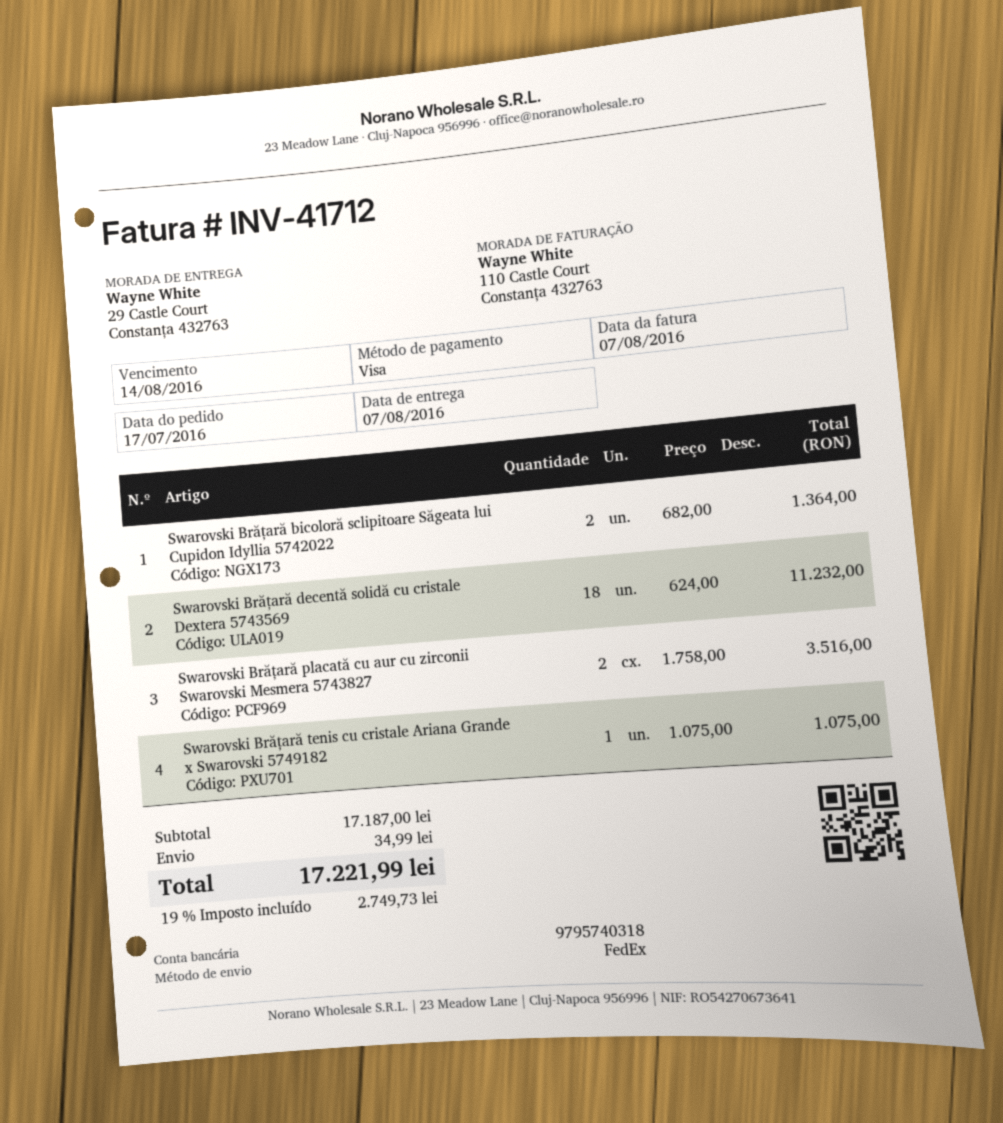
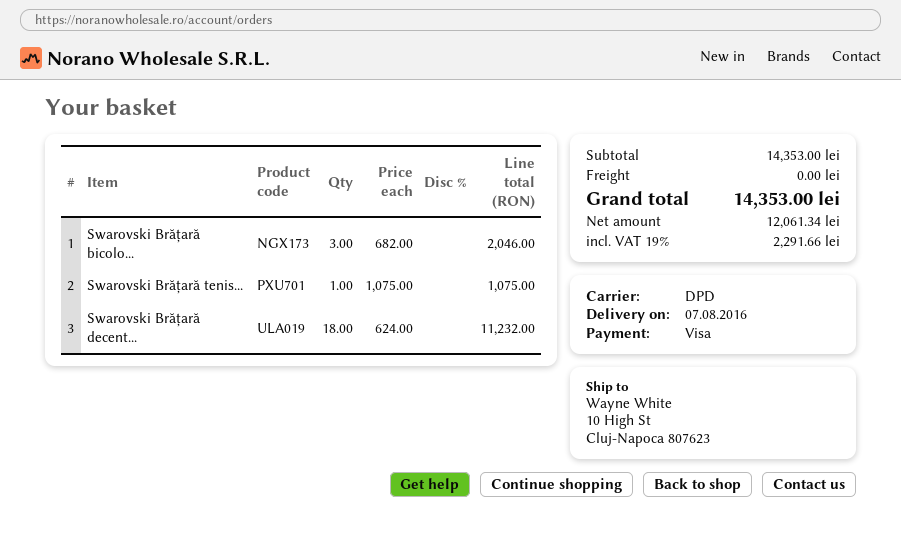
shipping method: FedEx -> DPD
ship to: 29 Castle Court, Constanța 432763 -> 10 High St, Cluj-Napoca 807623
Swarovski Brățară bicoloră sclipitoare Săgeata lui Cupidon Idyllia 5742022: 2 x 682.00 = 1364.00 -> 3 x 682.00 = 2046.00
Swarovski Brățară placată cu aur cu zirconii Swarovski Mesmera 5743827: 2 x 1758.00 = 3516.00 -> none
subtotal: 17187.00 -> 14353.00
shipping: 34.99 -> 0.00
tax: 19% = 2749.73 -> 19% = 2291.66
total: 17221.99 -> 14353.00

